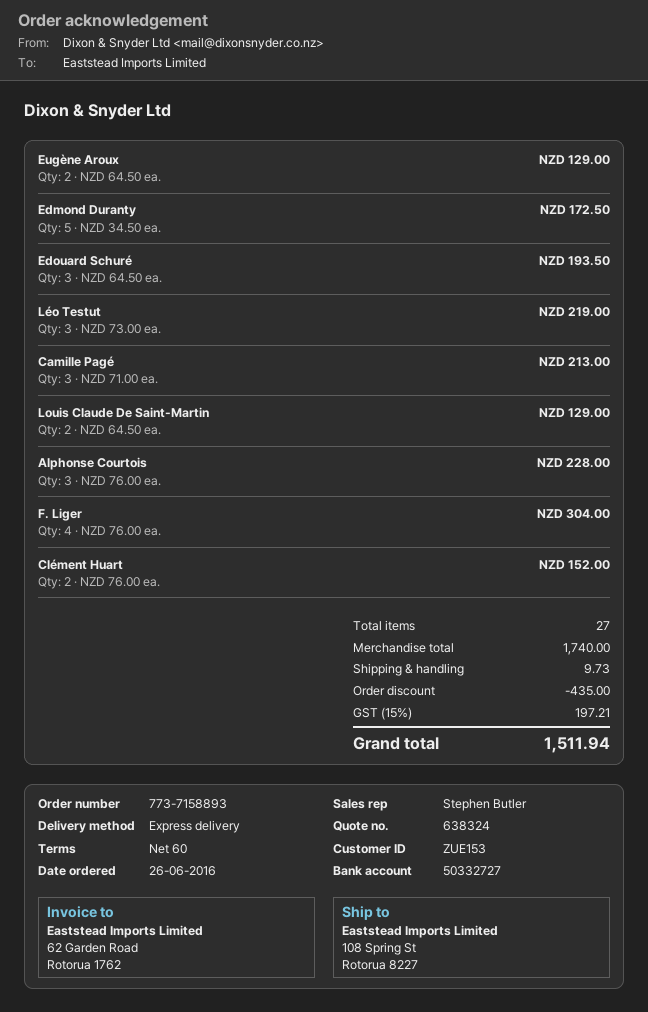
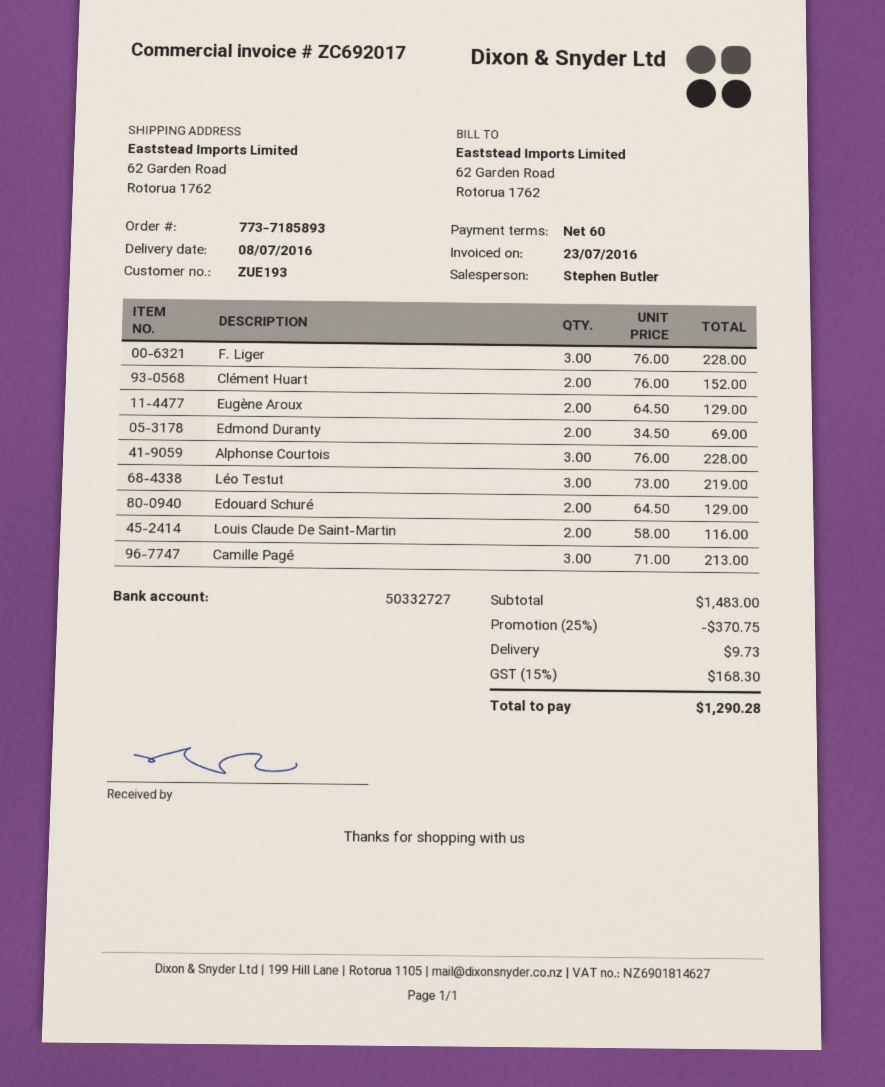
order number: 773-7158893 -> 773-7185893
customer number: ZUE153 -> ZUE193
ship to: 108 Spring St, Rotorua 8227 -> 62 Garden Road, Rotorua 1762
Edmond Duranty: 5 x 34.50 = 172.50 -> 2 x 34.50 = 69.00
Edouard Schuré: 3 x 64.50 = 193.50 -> 2 x 64.50 = 129.00
Louis Claude De Saint-Martin: 2 x 64.50 = 129.00 -> 2 x 58.00 = 116.00
F. Liger: 4 x 76.00 = 304.00 -> 3 x 76.00 = 228.00
subtotal: 1740.00 -> 1483.00
discount: 435.00 -> 370.75
tax: 15% = 197.21 -> 15% = 168.30
total: 1511.94 -> 1290.28

